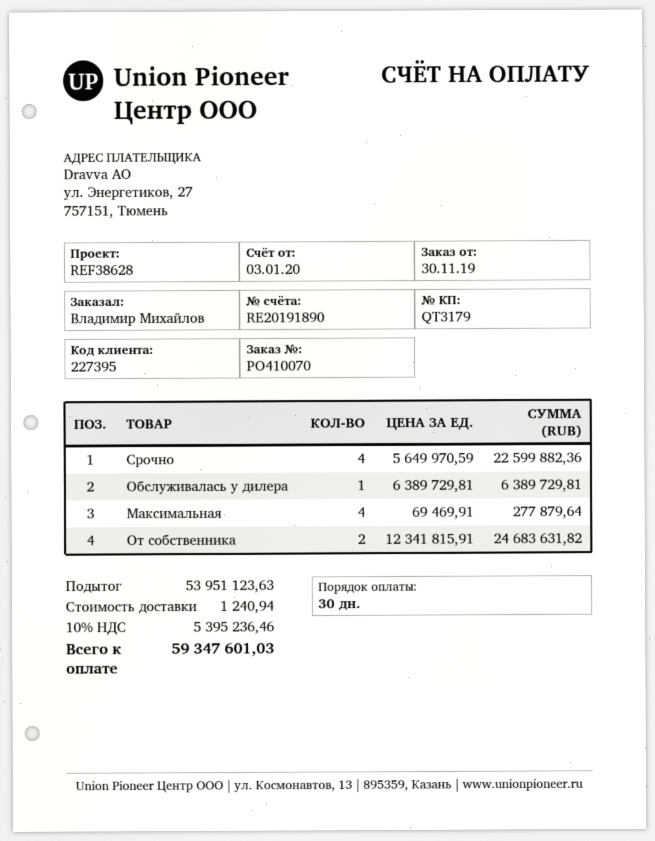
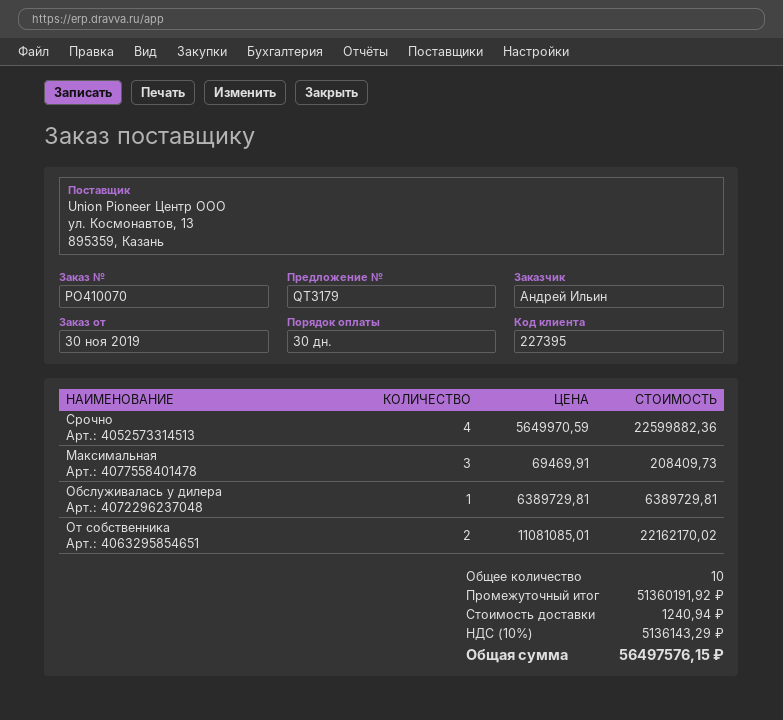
ordered by: Владимир Михайлов -> Андрей Ильин
Максимальная: 4 x 69469.91 = 277879.64 -> 3 x 69469.91 = 208409.73
От собственника: 2 x 12341815.91 = 24683631.82 -> 2 x 11081085.01 = 22162170.02
subtotal: 53951123.63 -> 51360191.92
tax: 10% = 5395236.46 -> 10% = 5136143.29
total: 59347601.03 -> 56497576.15

